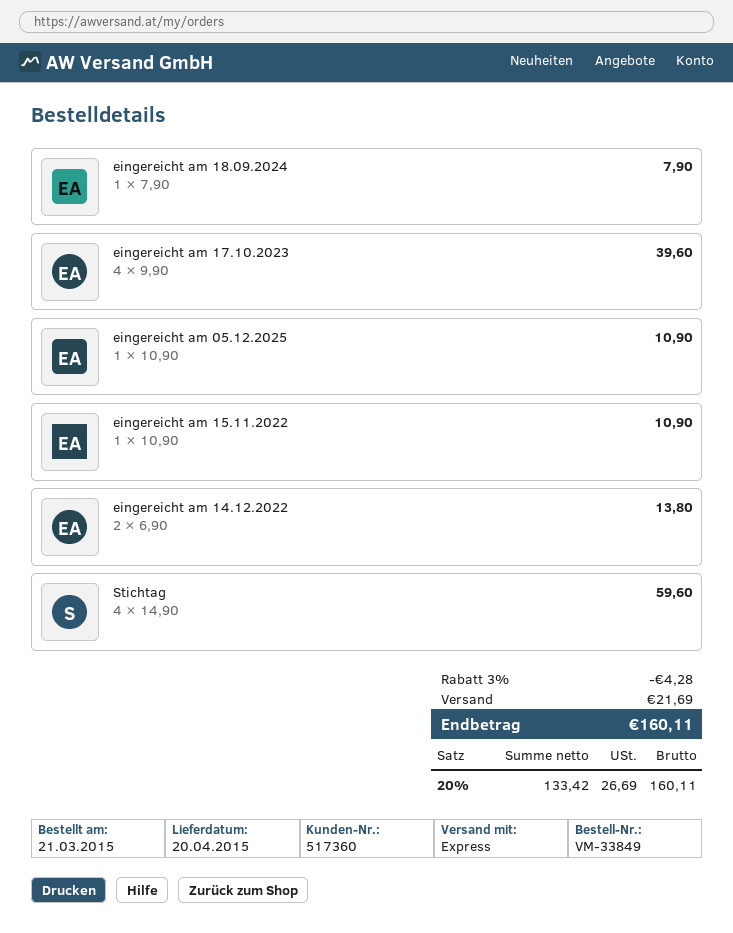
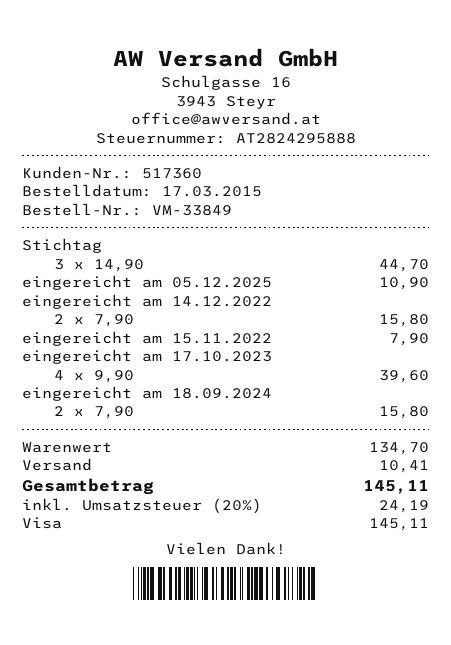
order date: 2015-03-21 -> 2015-03-17
eingereicht am 18.09.2024: 1 x 7.90 = 7.90 -> 2 x 7.90 = 15.80
eingereicht am 15.11.2022: 1 x 10.90 = 10.90 -> 1 x 7.90 = 7.90
eingereicht am 14.12.2022: 2 x 6.90 = 13.80 -> 2 x 7.90 = 15.80
Stichtag: 4 x 14.90 = 59.60 -> 3 x 14.90 = 44.70
discount: 3% = 4.28 -> none
shipping: 21.69 -> 10.41
tax: 20% = 26.69 -> 20% = 24.19
total: 160.11 -> 145.11

